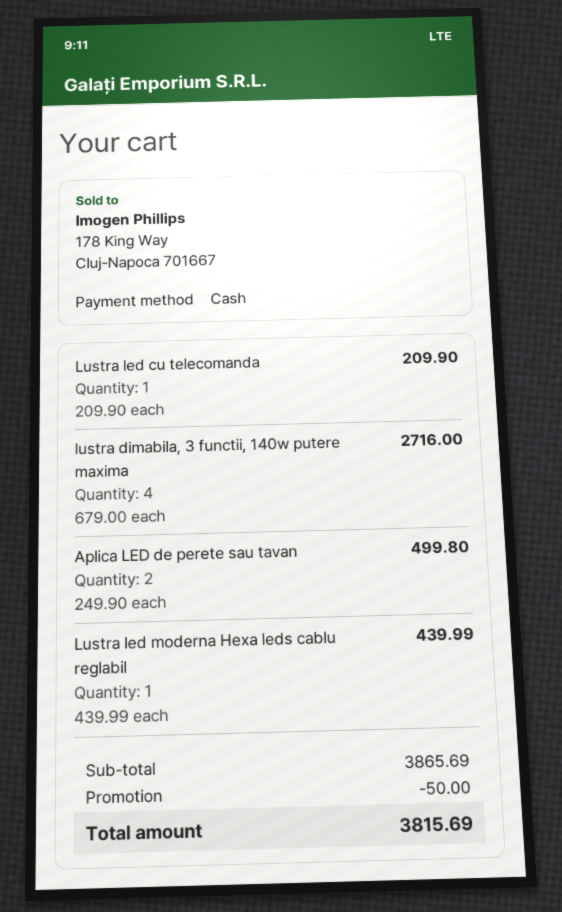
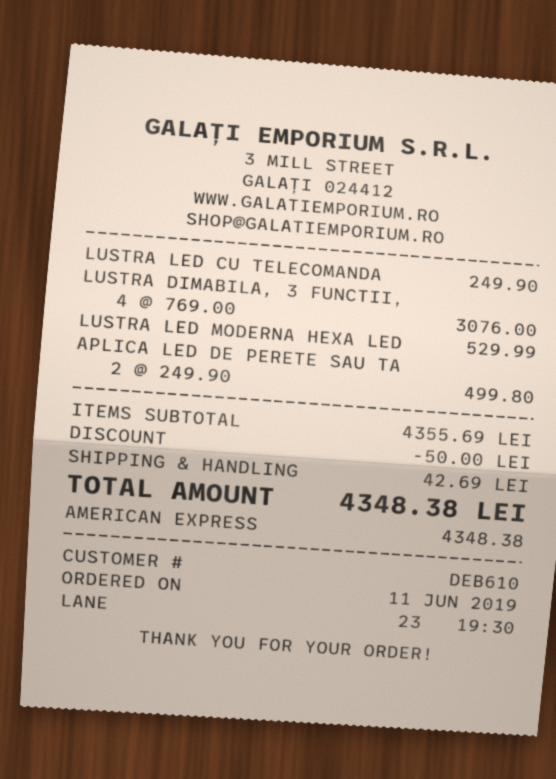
payment method: cash -> American Express
Lustra led cu telecomanda: 1 x 209.90 = 209.90 -> 1 x 249.90 = 249.90
lustra dimabila, 3 functii, 140w putere maxima: 4 x 679.00 = 2716.00 -> 4 x 769.00 = 3076.00
Lustra led moderna Hexa leds cablu reglabil: 1 x 439.99 = 439.99 -> 1 x 529.99 = 529.99
subtotal: 3865.69 -> 4355.69
shipping: none -> 42.69
total: 3815.69 -> 4348.38

